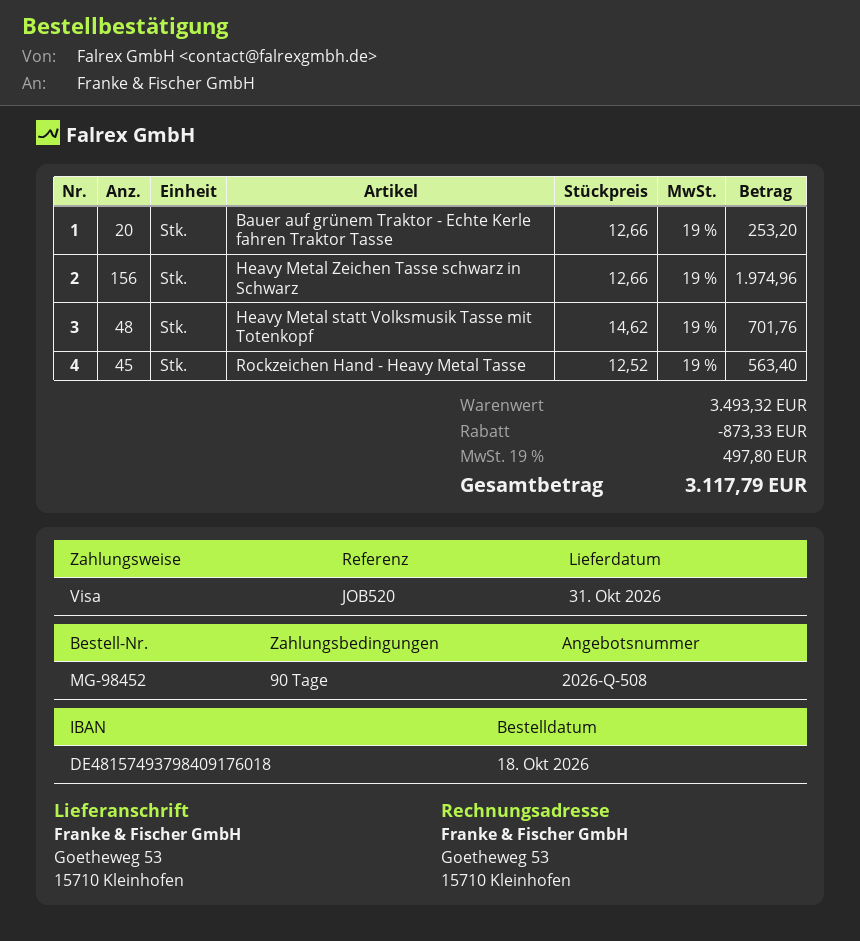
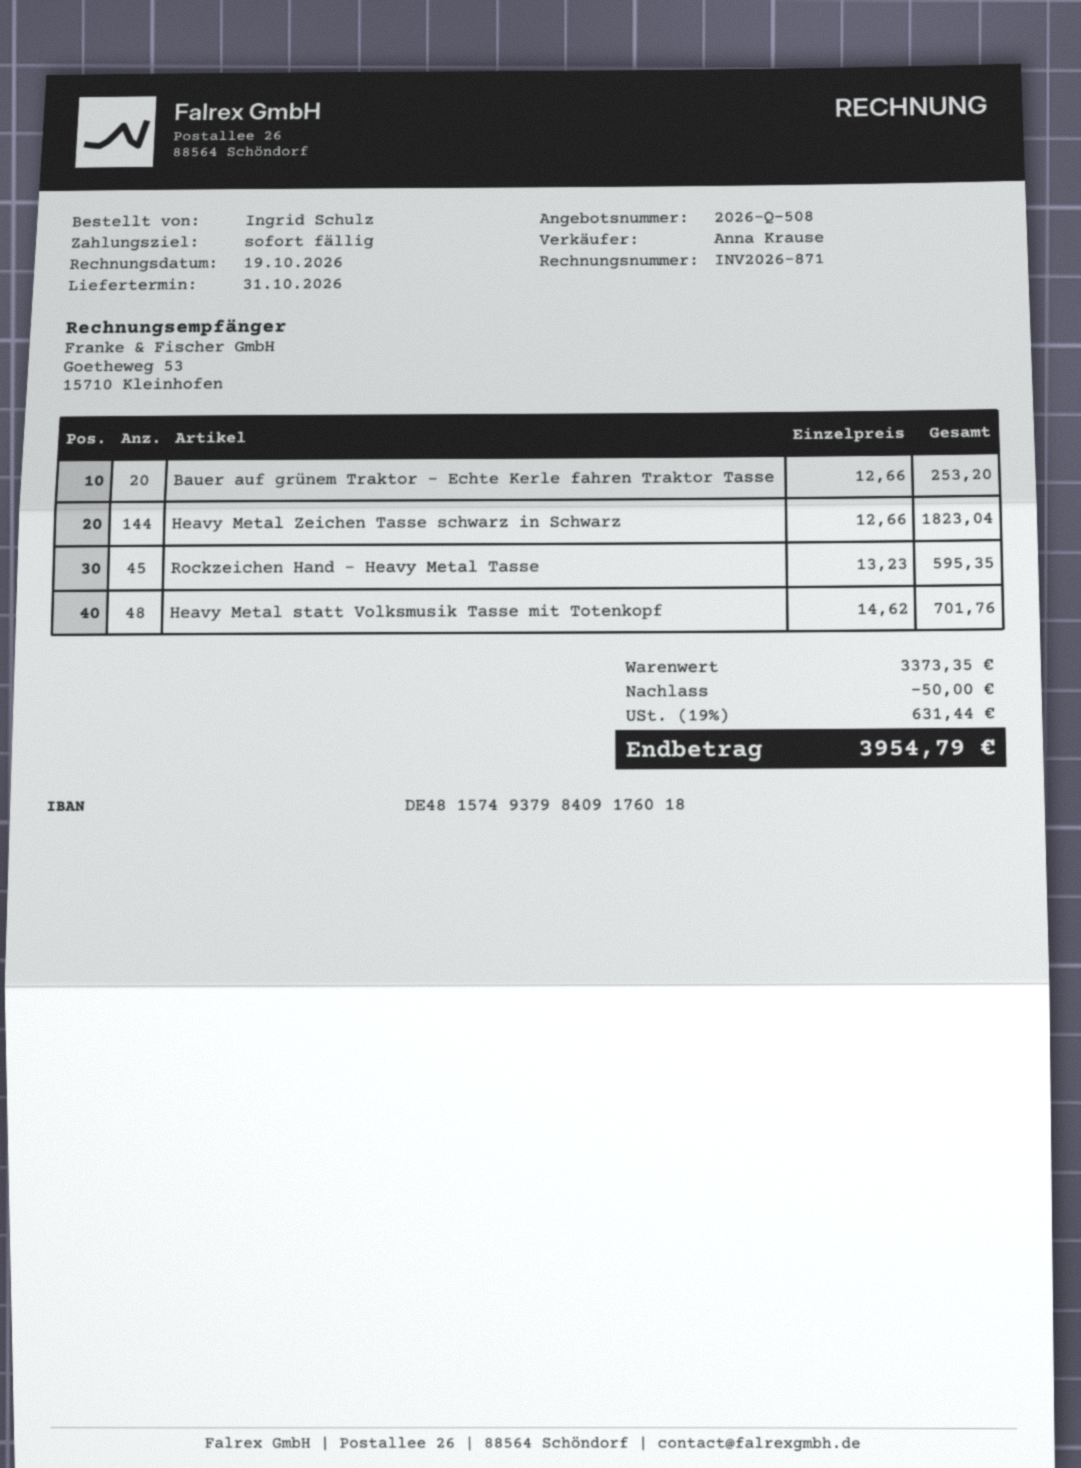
payment terms: 90 days -> on receipt
Heavy Metal Zeichen Tasse schwarz in Schwarz: 156 x 12.66 = 1974.96 -> 144 x 12.66 = 1823.04
Rockzeichen Hand - Heavy Metal Tasse: 45 x 12.52 = 563.40 -> 45 x 13.23 = 595.35
subtotal: 3493.32 -> 3373.35
discount: 873.33 -> 50.00
tax: 19% = 497.80 -> 19% = 631.44
total: 3117.79 -> 3954.79

